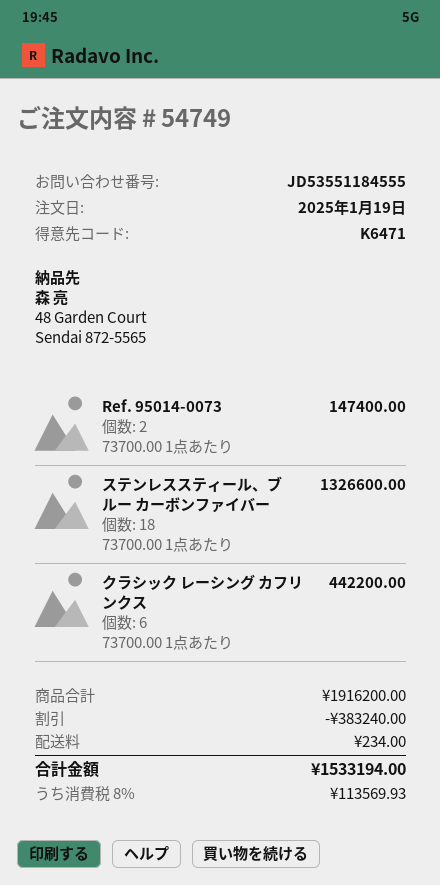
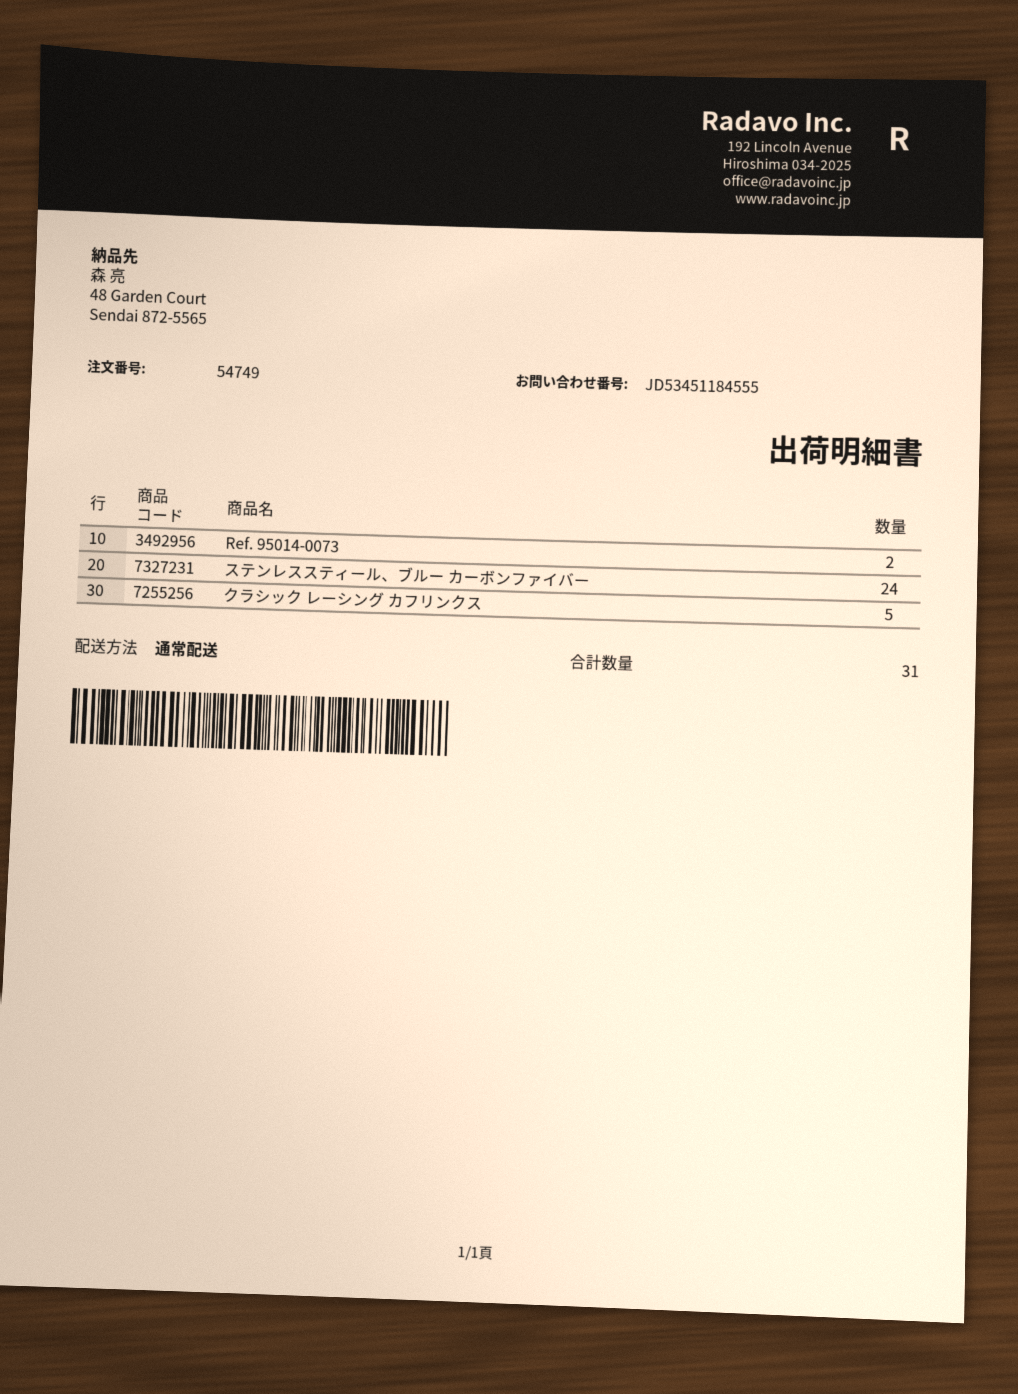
tracking number: JD53551184555 -> JD53451184555
ステンレススティール、ブルー カーボンファイバー: 18 -> 24
クラシック レーシング カフリンクス: 6 -> 5

